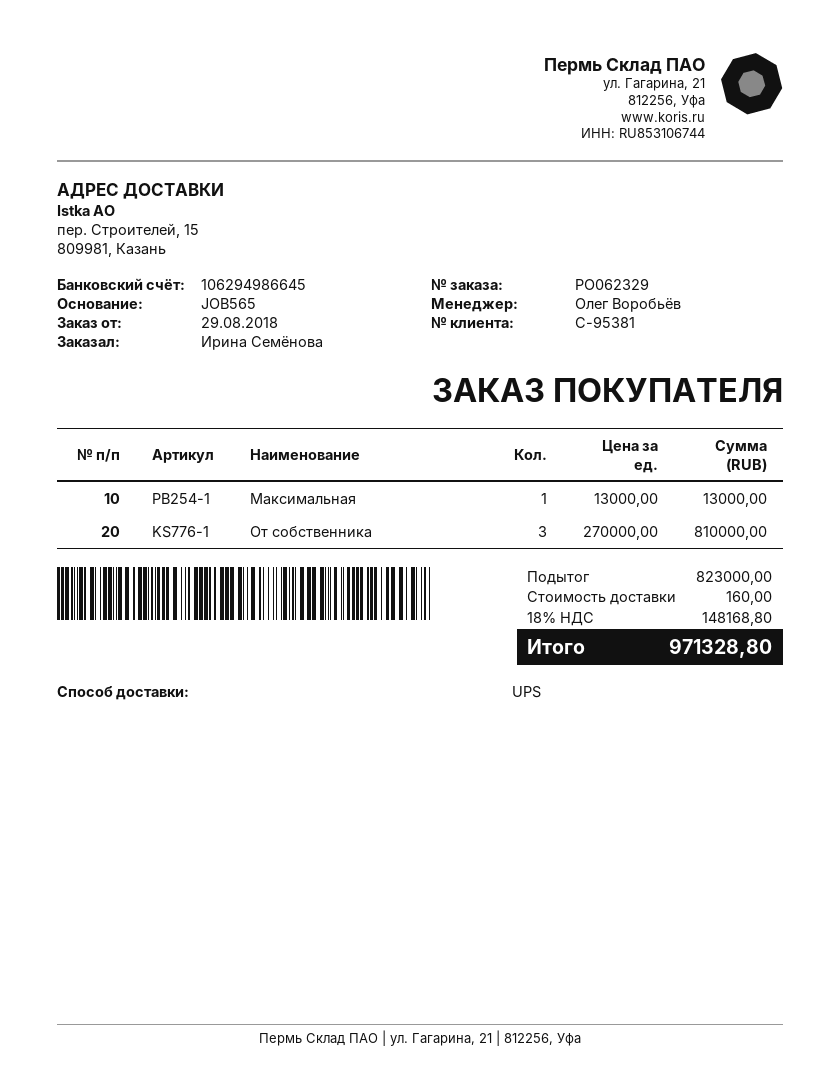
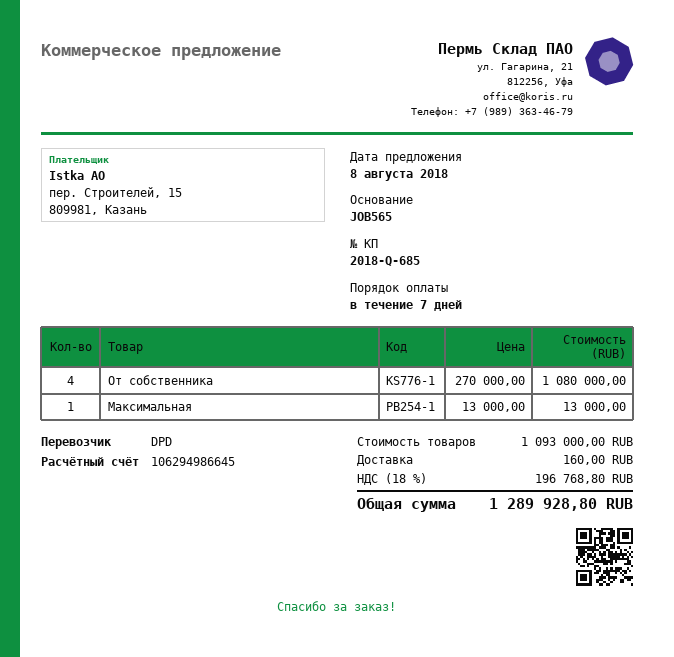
shipping method: UPS -> DPD
От собственника: 3 x 270000.00 = 810000.00 -> 4 x 270000.00 = 1080000.00
subtotal: 823000.00 -> 1093000.00
tax: 18% = 148168.80 -> 18% = 196768.80
total: 971328.80 -> 1289928.80

